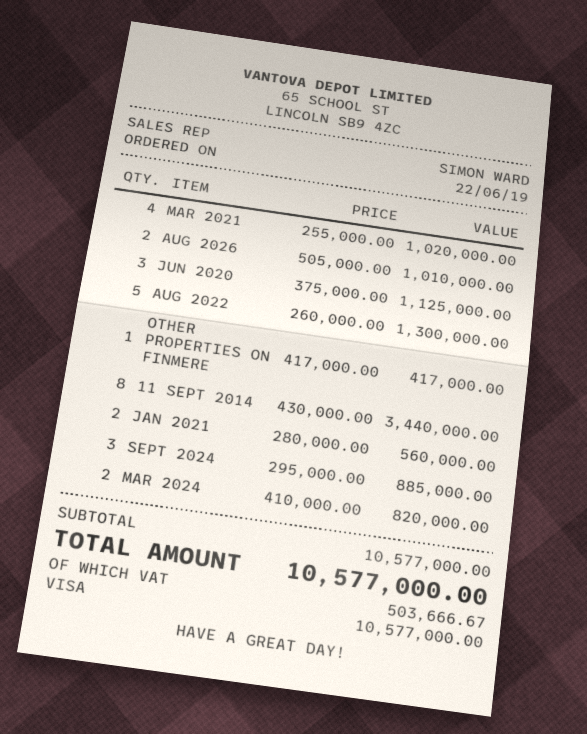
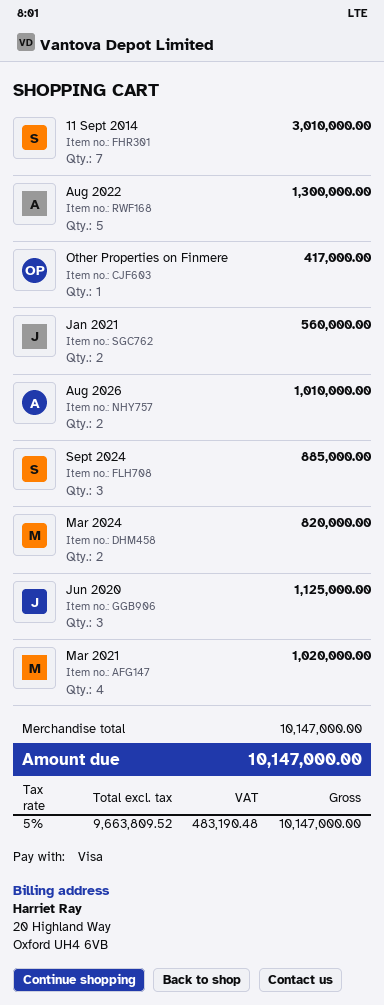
11 SEPT 2014: 8 for 3440000.00 -> 7 for 3010000.00
subtotal: 10577000.00 -> 10147000.00
tax: 503666.67 -> 483190.48
total: 10577000.00 -> 10147000.00

